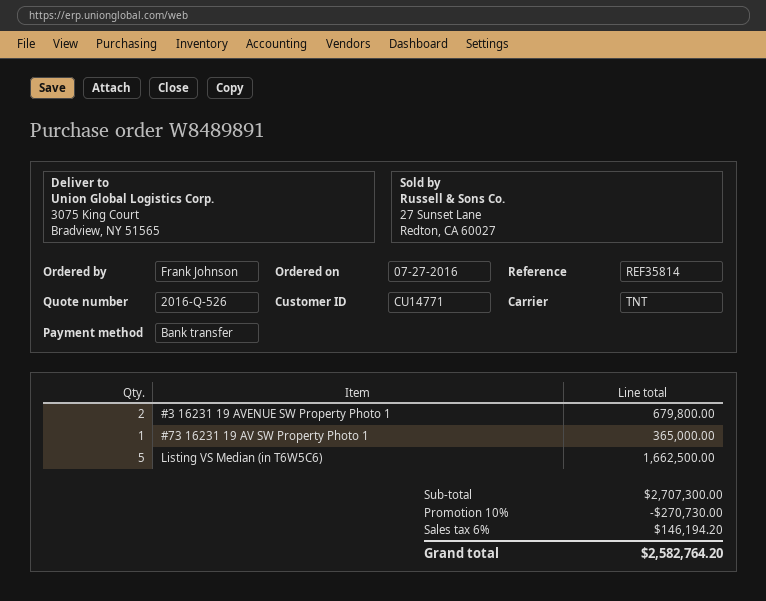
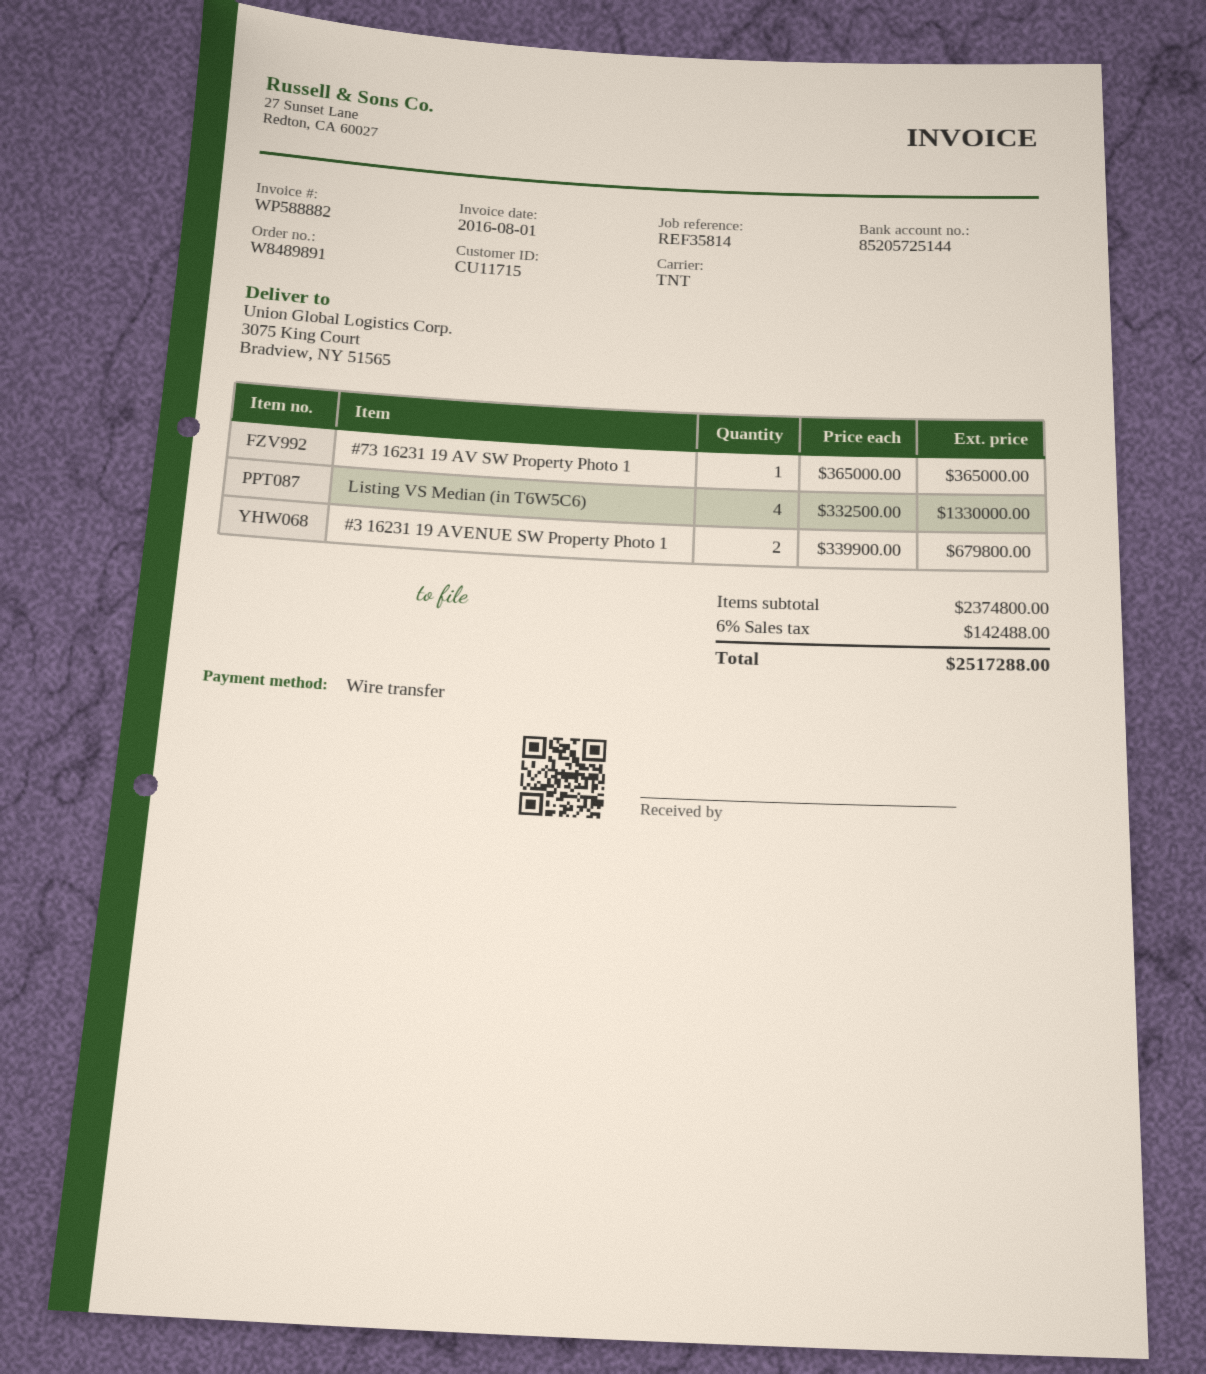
customer number: CU14771 -> CU11715
Listing VS Median (in T6W5C6): 5 for 1662500.00 -> 4 for 1330000.00
subtotal: 2707300.00 -> 2374800.00
discount: 10% = 270730.00 -> none
tax: 6% = 146194.20 -> 6% = 142488.00
total: 2582764.20 -> 2517288.00

